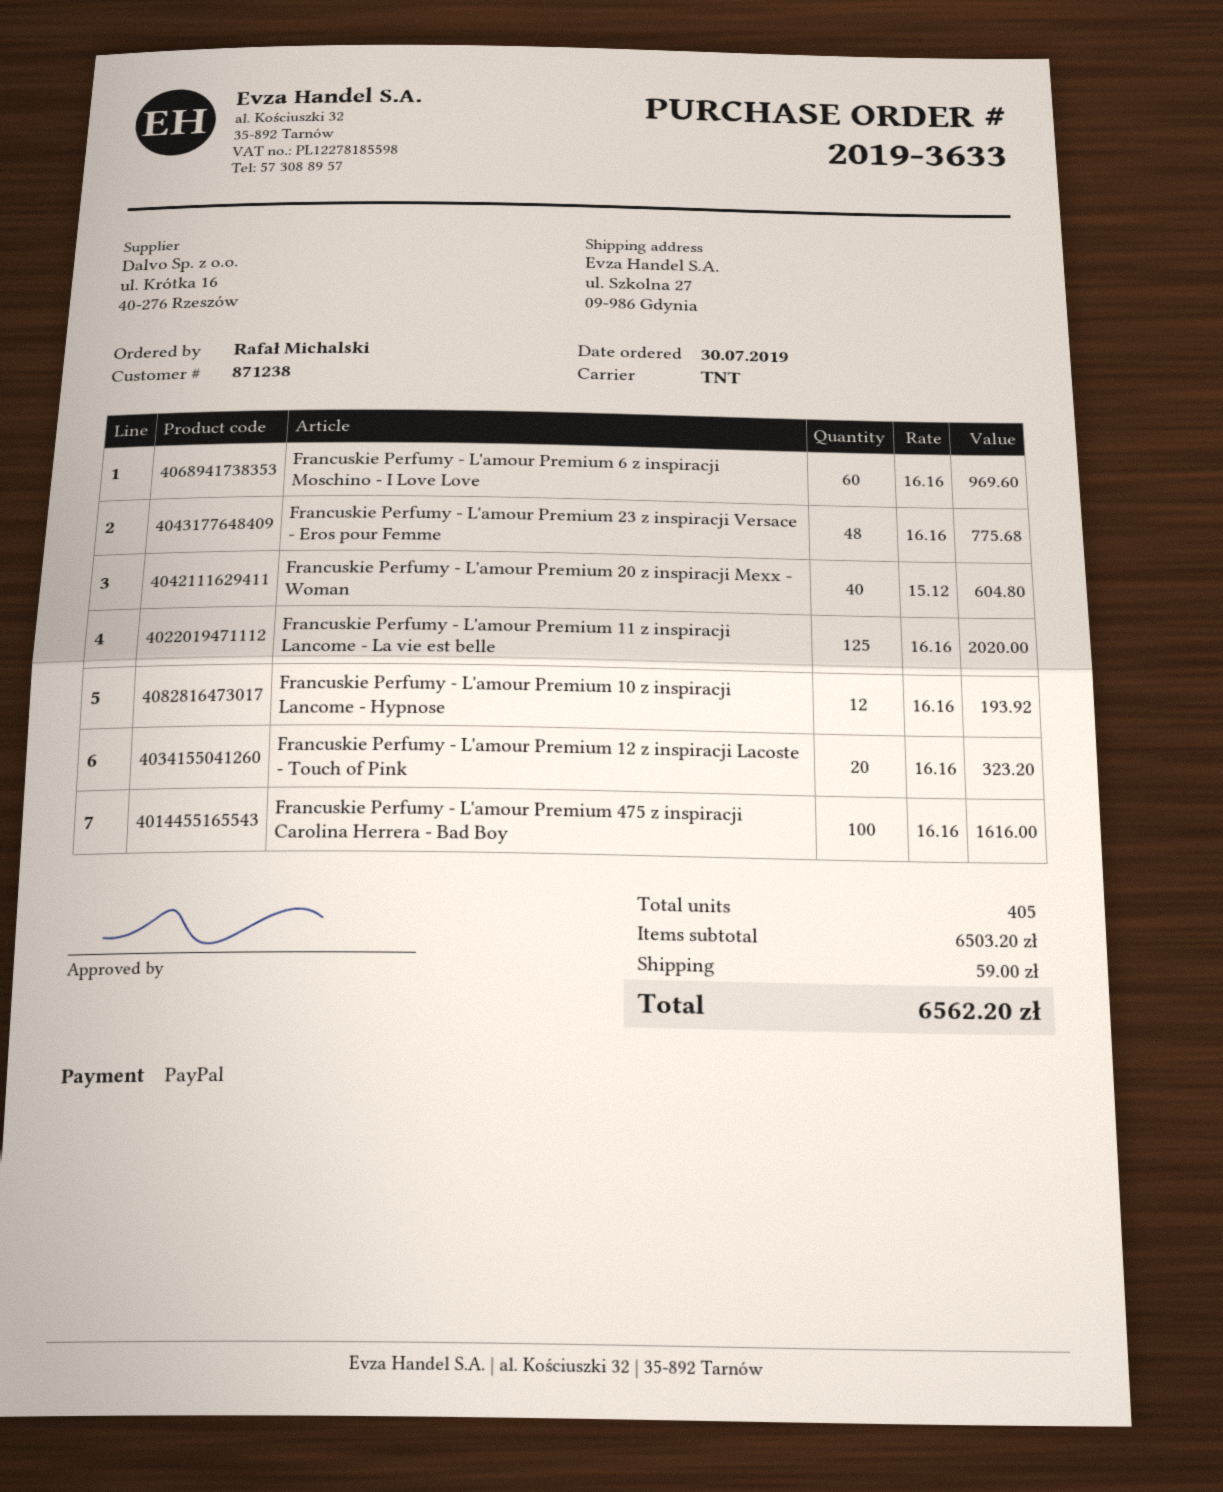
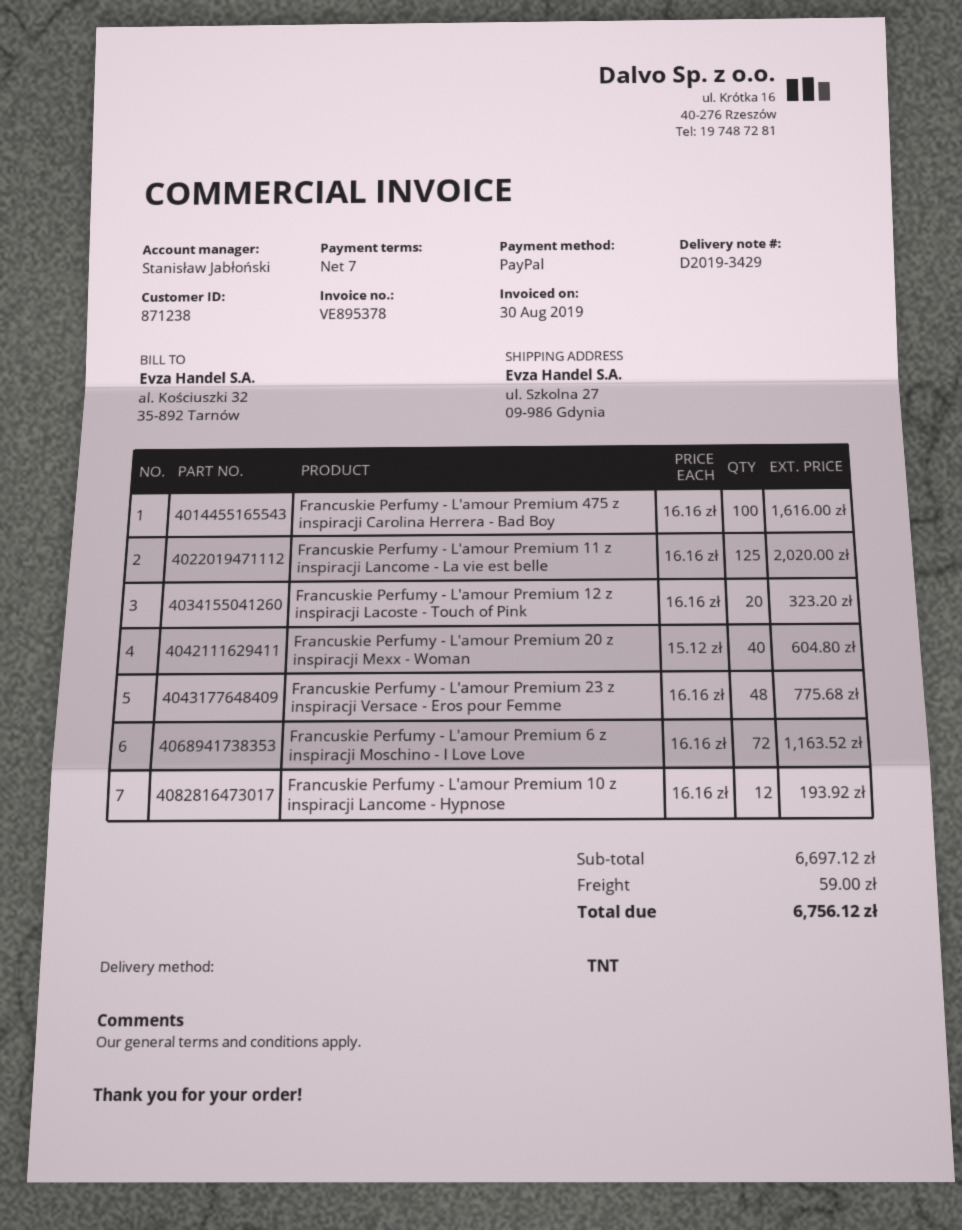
Francuskie Perfumy - L'amour Premium 6 z inspiracji Moschino - I Love Love: 60 x 16.16 = 969.60 -> 72 x 16.16 = 1163.52
subtotal: 6503.20 -> 6697.12
total: 6562.20 -> 6756.12

